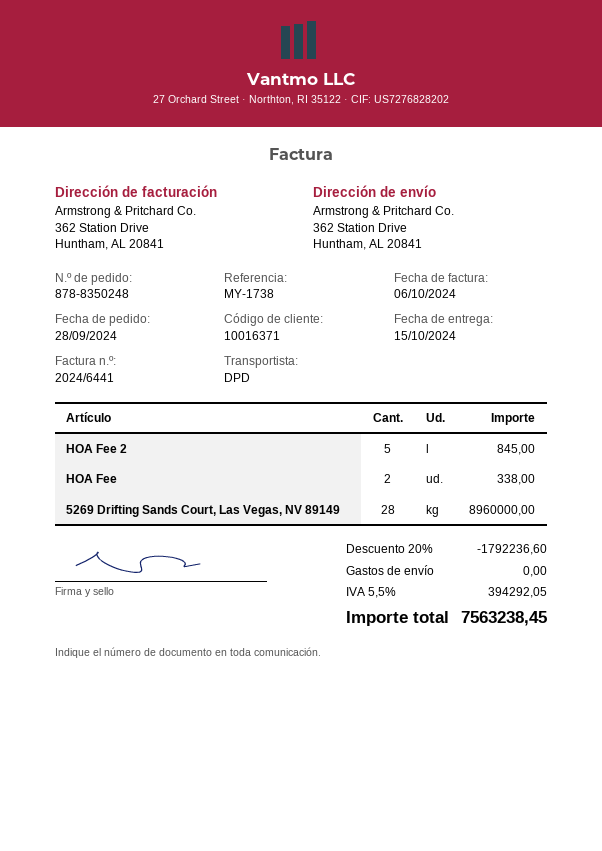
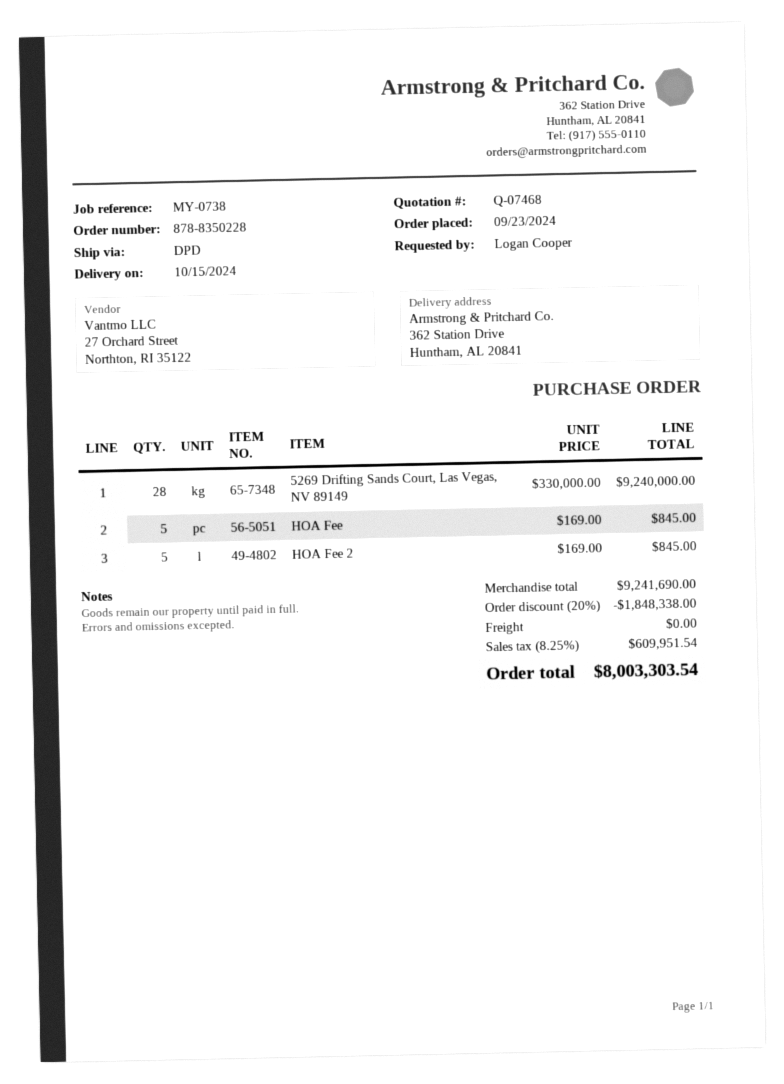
order number: 878-8350248 -> 878-8350228
order date: 2024-09-28 -> 2024-09-23
reference: MY-1738 -> MY-0738
HOA Fee: 2 for 338.00 -> 5 for 845.00
5269 Drifting Sands Court, Las Vegas, NV 89149: 28 for 8960000.00 -> 28 for 9240000.00
discount: 20% = 1792236.60 -> 20% = 1848338.00
tax: 5.5% = 394292.05 -> 8.25% = 609951.54
total: 7563238.45 -> 8003303.54

